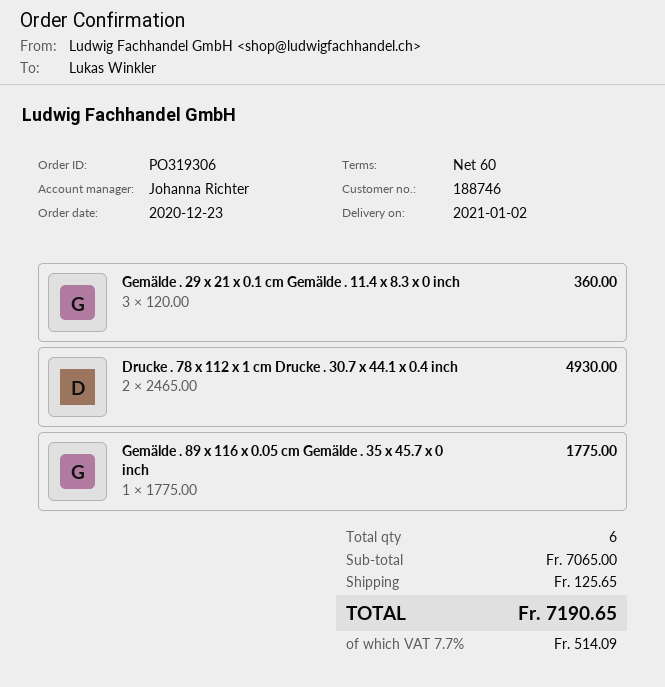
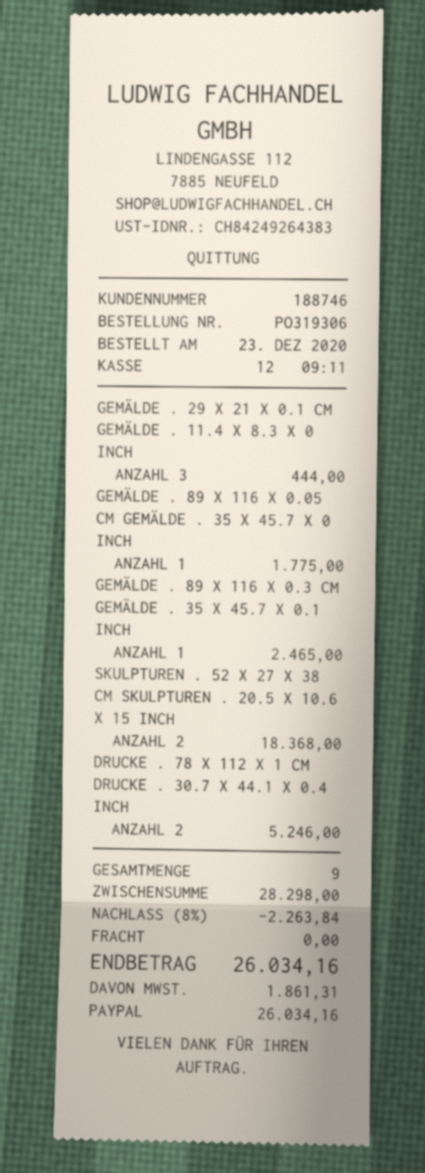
Gemälde . 29 x 21 x 0.1 cm Gemälde . 11.4 x 8.3 x 0 inch: 3 for 360.00 -> 3 for 444.00
Drucke . 78 x 112 x 1 cm Drucke . 30.7 x 44.1 x 0.4 inch: 2 for 4930.00 -> 2 for 5246.00
GEMÄLDE . 89 X 116 X 0.3 CM GEMÄLDE . 35 X 45.7 X 0.1 INCH: none -> 1 for 2465.00
SKULPTUREN . 52 X 27 X 38 CM SKULPTUREN . 20.5 X 10.6 X 15 INCH: none -> 2 for 18368.00
total quantity: 6 -> 9
subtotal: 7065.00 -> 28298.00
discount: none -> 8% = 2263.84
shipping: 125.65 -> 0.00
tax: 514.09 -> 1861.31
total: 7190.65 -> 26034.16

